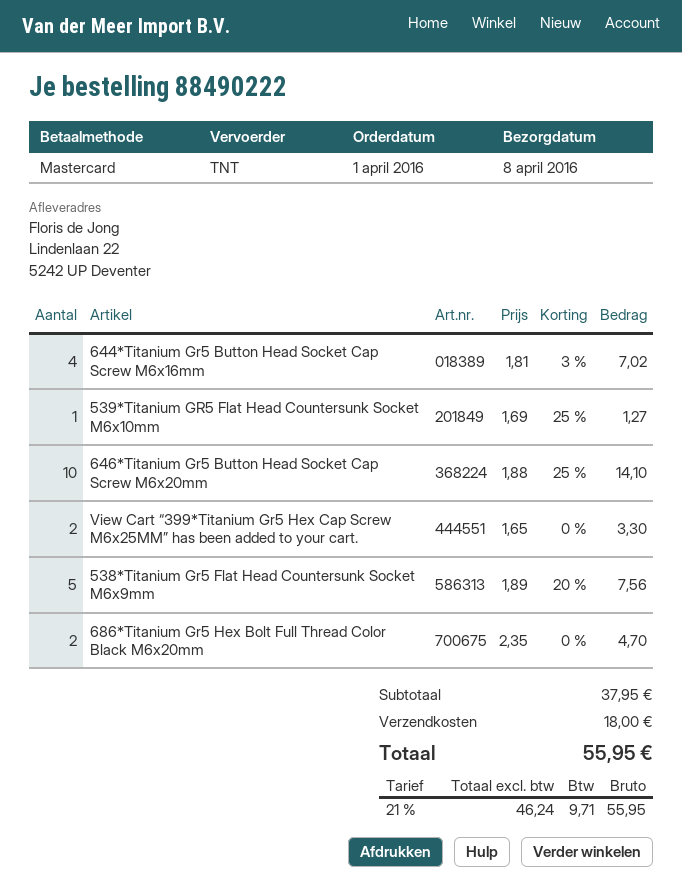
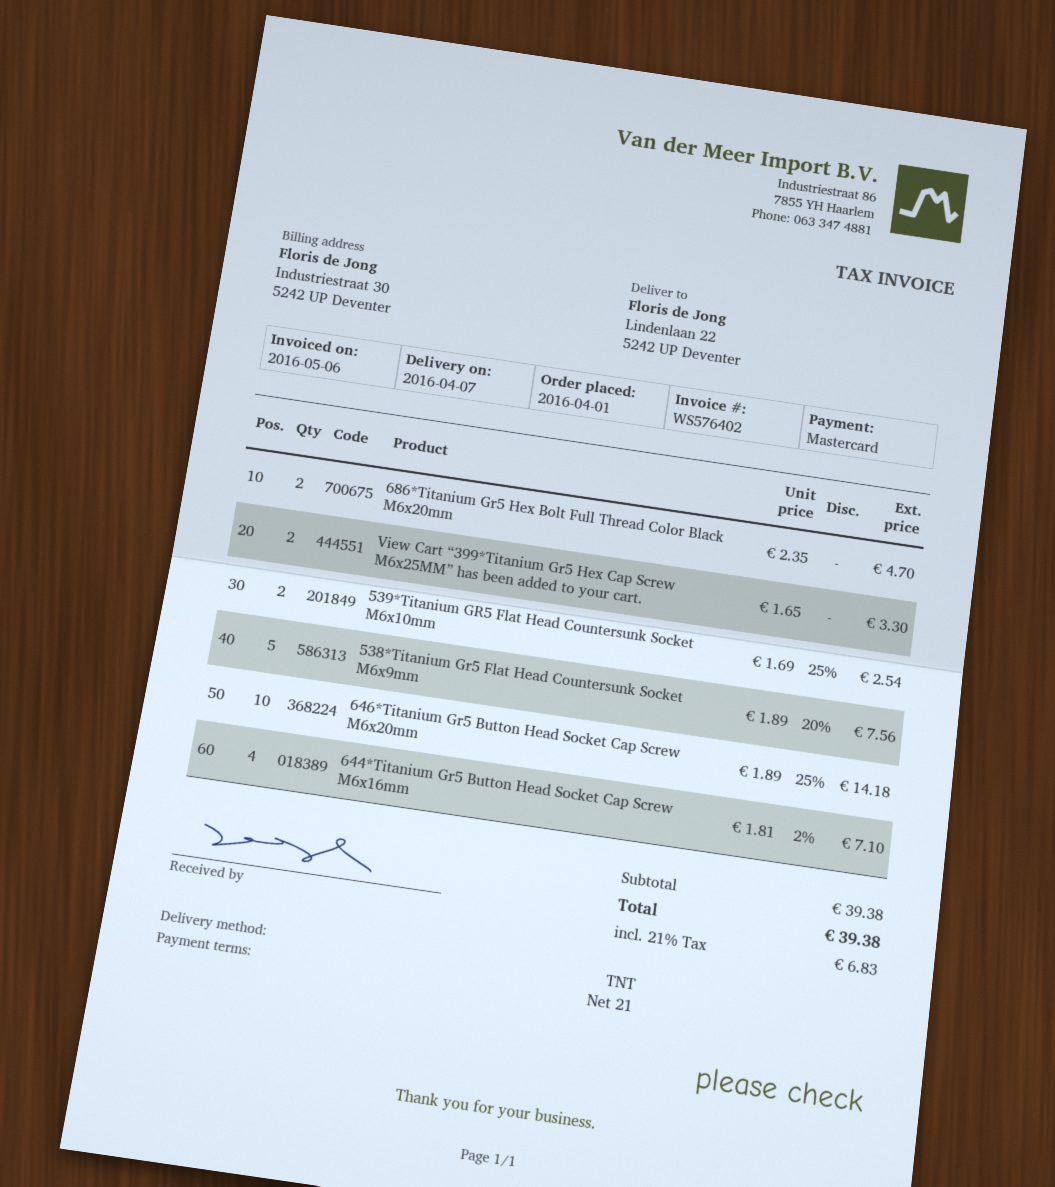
delivery date: 2016-04-08 -> 2016-04-07
644*Titanium Gr5 Button Head Socket Cap Screw M6x16mm: 4 x 1.81 - 3% = 7.02 -> 4 x 1.81 - 2% = 7.10
539*Titanium GR5 Flat Head Countersunk Socket M6x10mm: 1 x 1.69 - 25% = 1.27 -> 2 x 1.69 - 25% = 2.54
646*Titanium Gr5 Button Head Socket Cap Screw M6x20mm: 10 x 1.88 - 25% = 14.10 -> 10 x 1.89 - 25% = 14.18
subtotal: 37.95 -> 39.38
shipping: 18.00 -> none
tax: 21% = 9.71 -> 21% = 6.83
total: 55.95 -> 39.38

